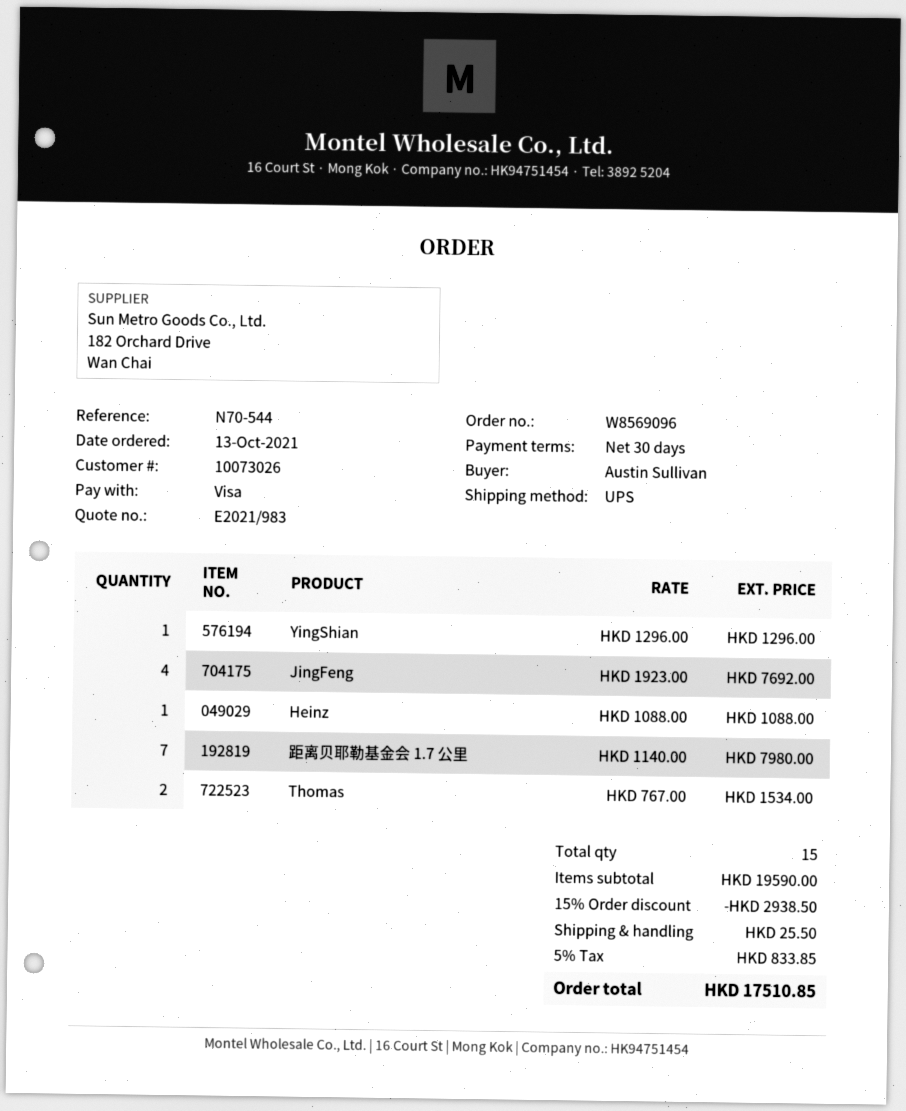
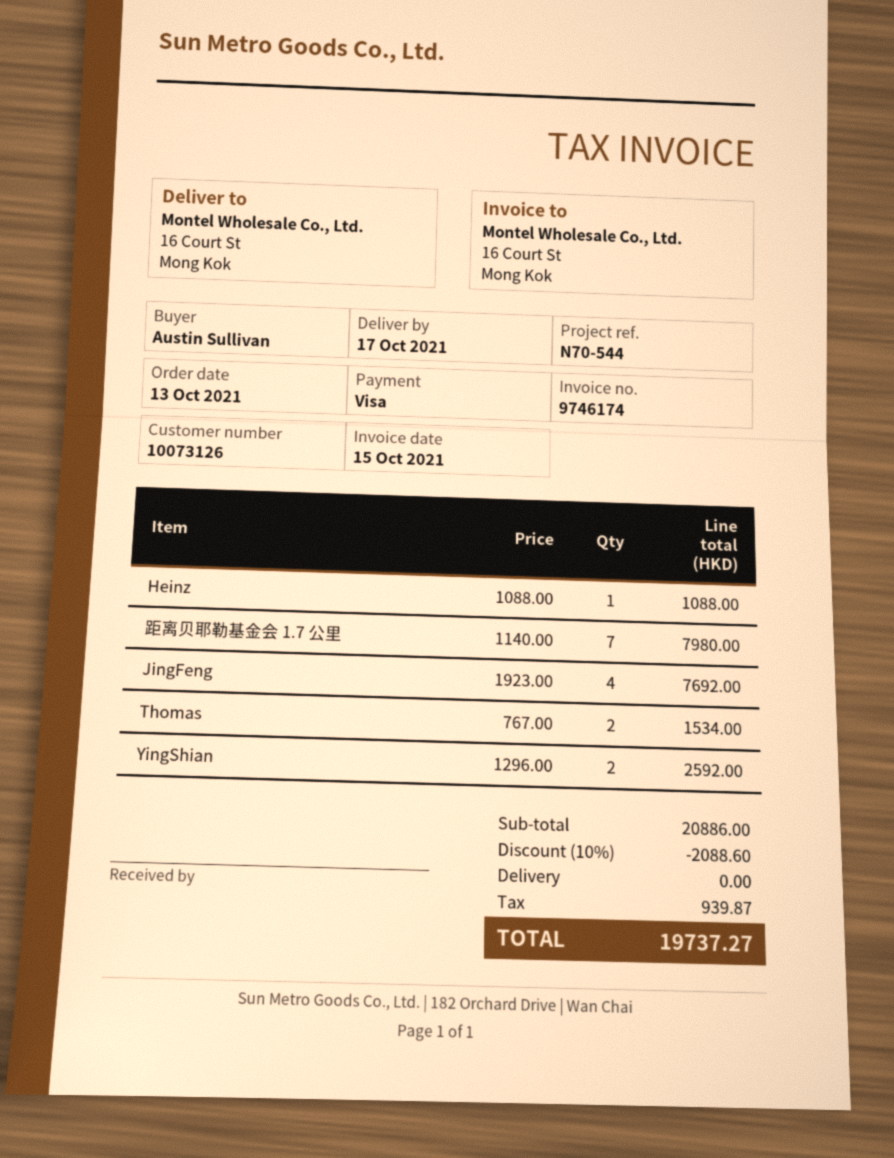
customer number: 10073026 -> 10073126
YingShian: 1 x 1296.00 = 1296.00 -> 2 x 1296.00 = 2592.00
subtotal: 19590.00 -> 20886.00
discount: 15% = 2938.50 -> 10% = 2088.60
shipping: 25.50 -> 0.00
tax: 833.85 -> 939.87
total: 17510.85 -> 19737.27

